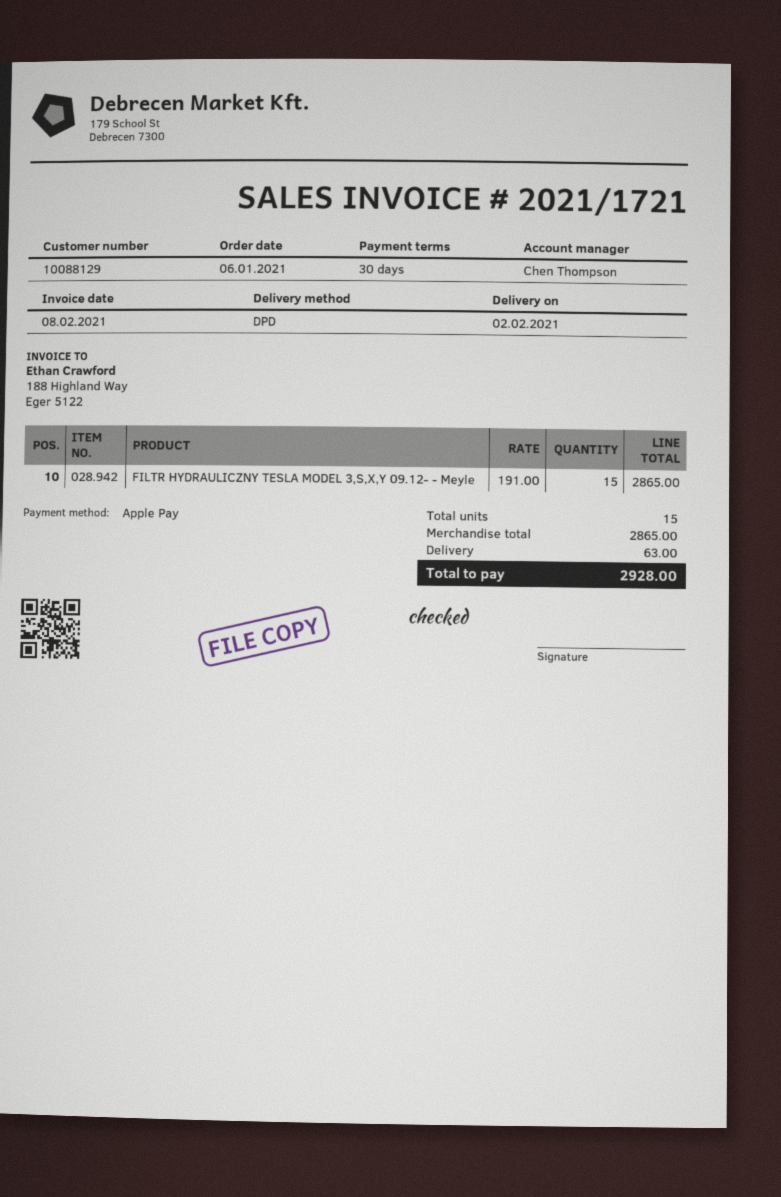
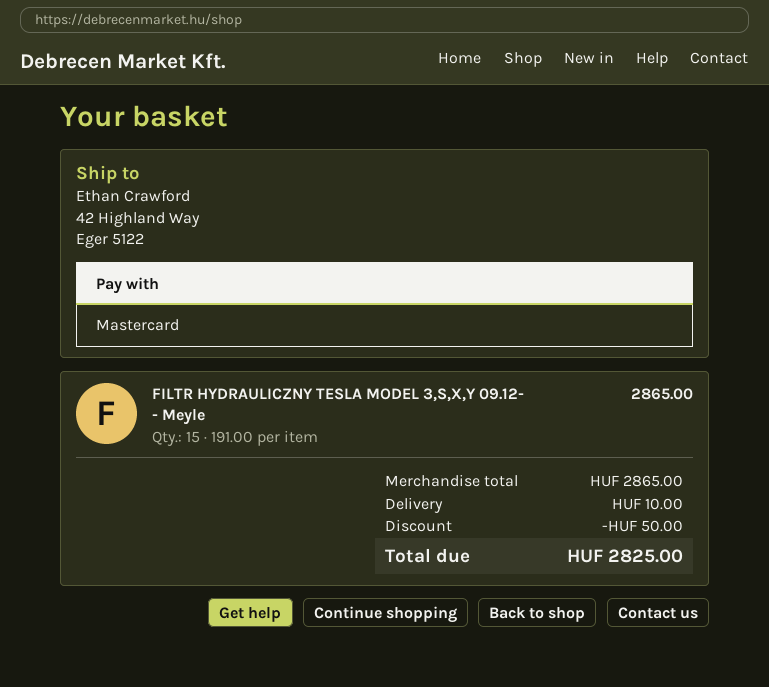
payment method: Apple Pay -> Mastercard
discount: none -> 50.00
shipping: 63.00 -> 10.00
total: 2928.00 -> 2825.00

